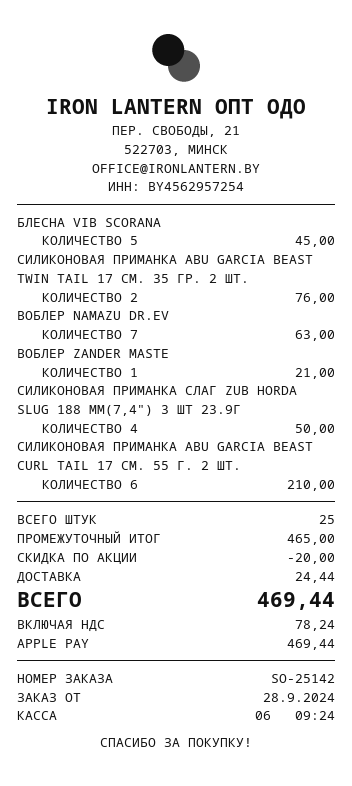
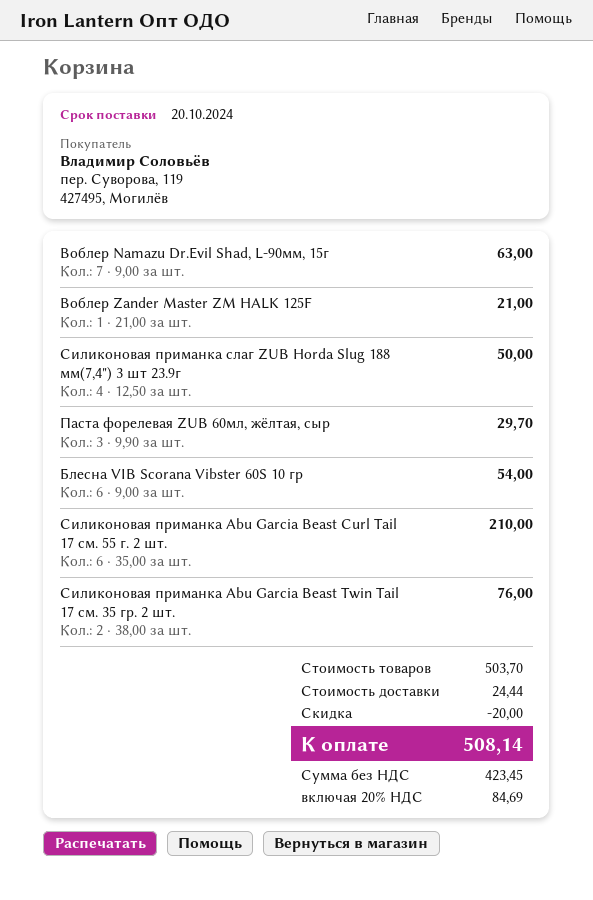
БЛЕСНА VIB SCORANA: 5 for 45.00 -> 6 for 54.00
Паста форелевая ZUB 60мл, жёлтая, сыр: none -> 3 for 29.70
subtotal: 465.00 -> 503.70
tax: 78.24 -> 84.69
total: 469.44 -> 508.14

